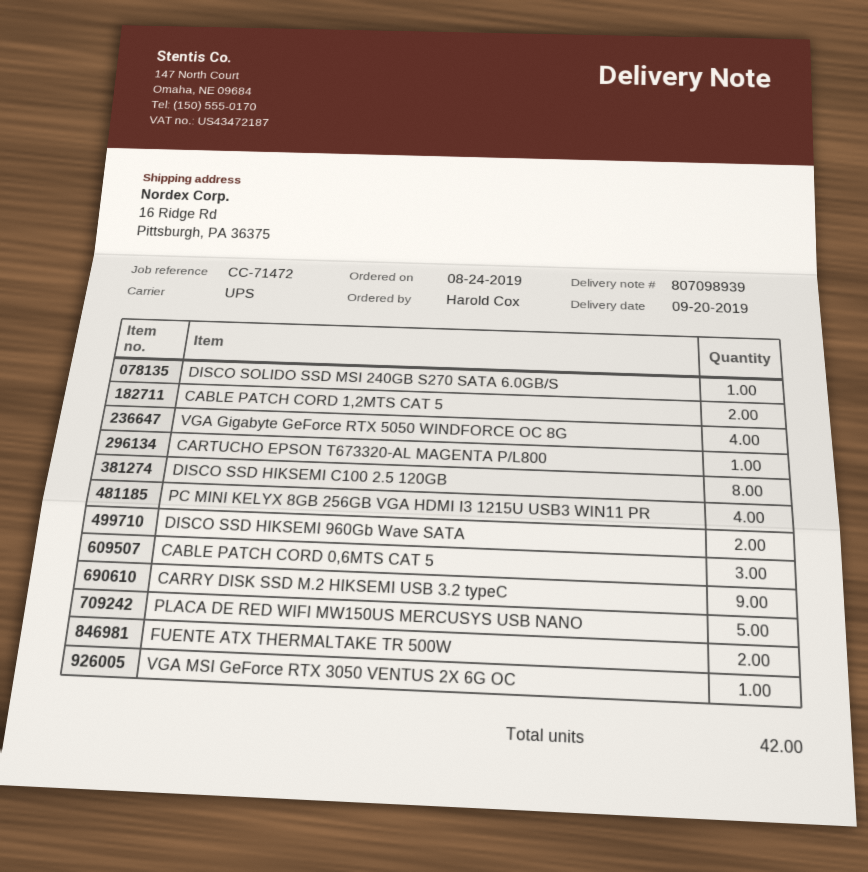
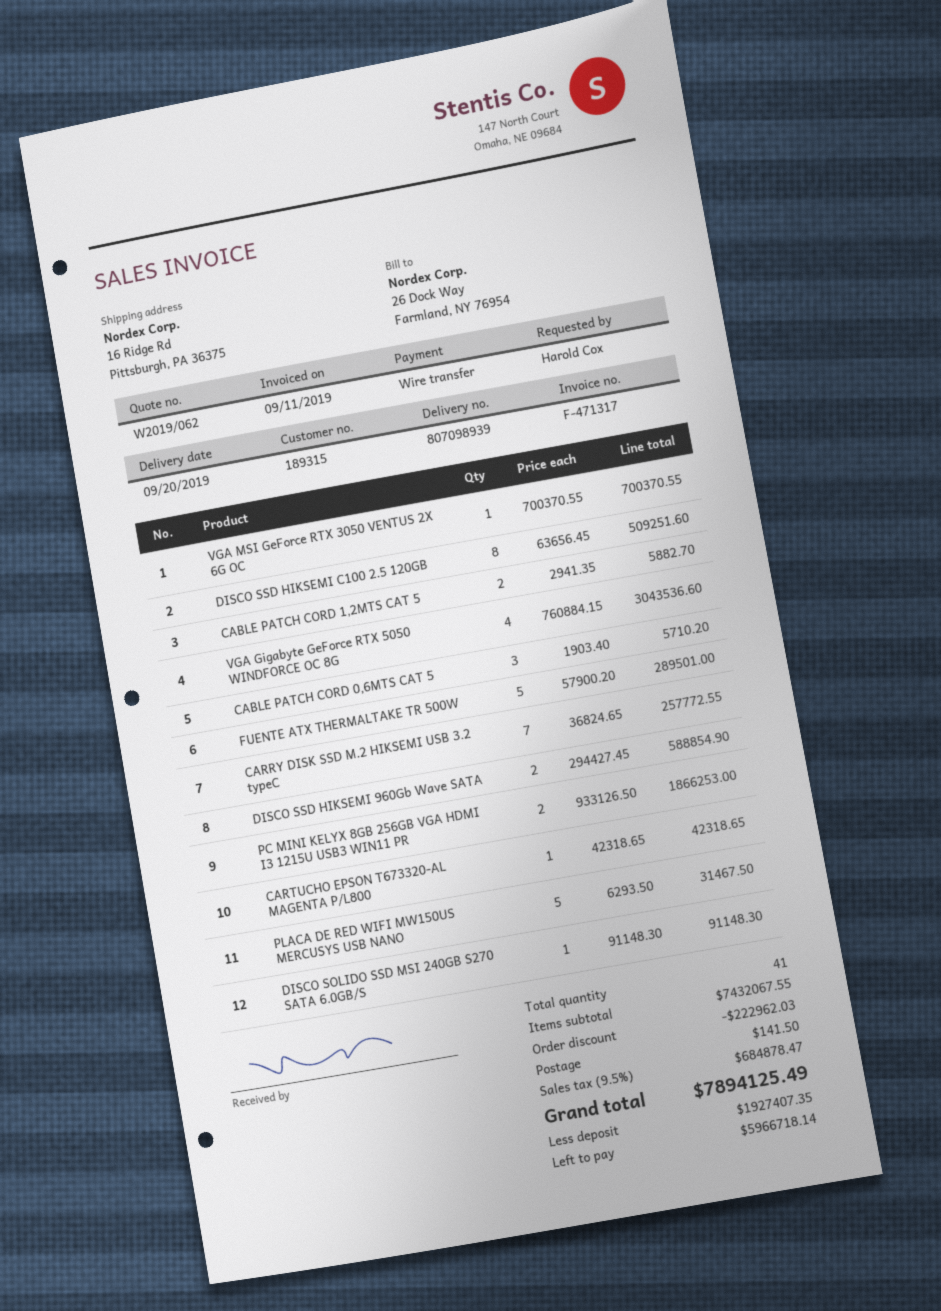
PC MINI KELYX 8GB 256GB VGA HDMI I3 1215U USB3 WIN11 PR: 4 -> 2
CARRY DISK SSD M.2 HIKSEMI USB 3.2 typeC: 9 -> 7
FUENTE ATX THERMALTAKE TR 500W: 2 -> 5
total quantity: 42 -> 41

